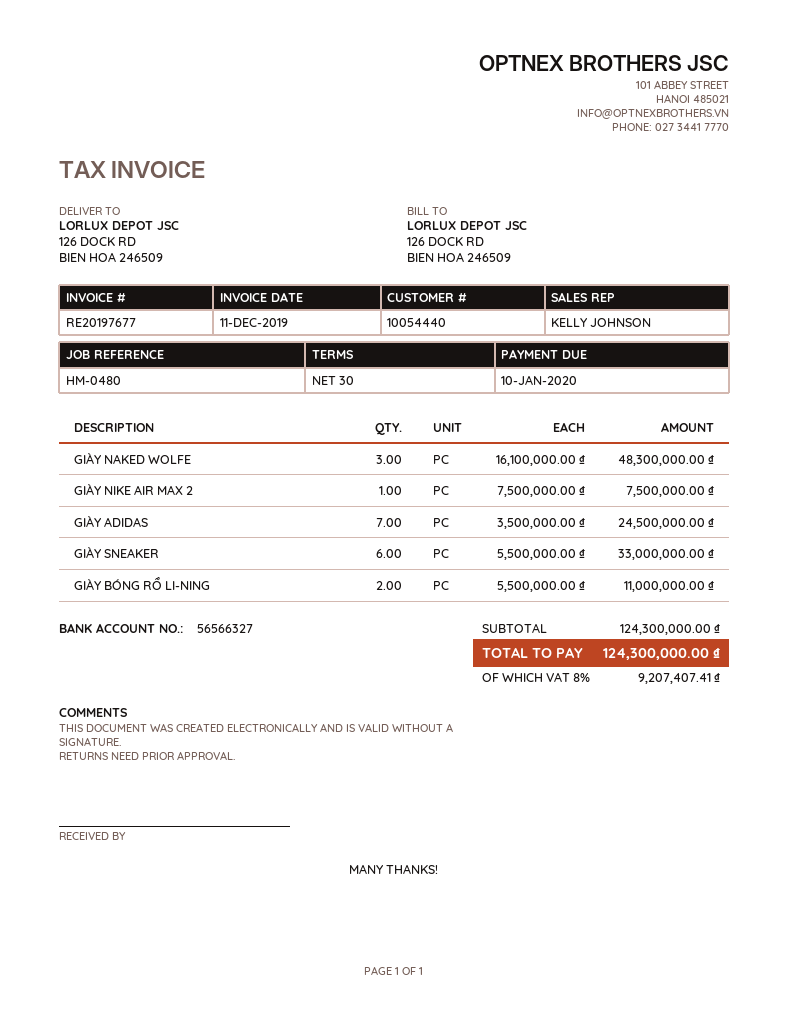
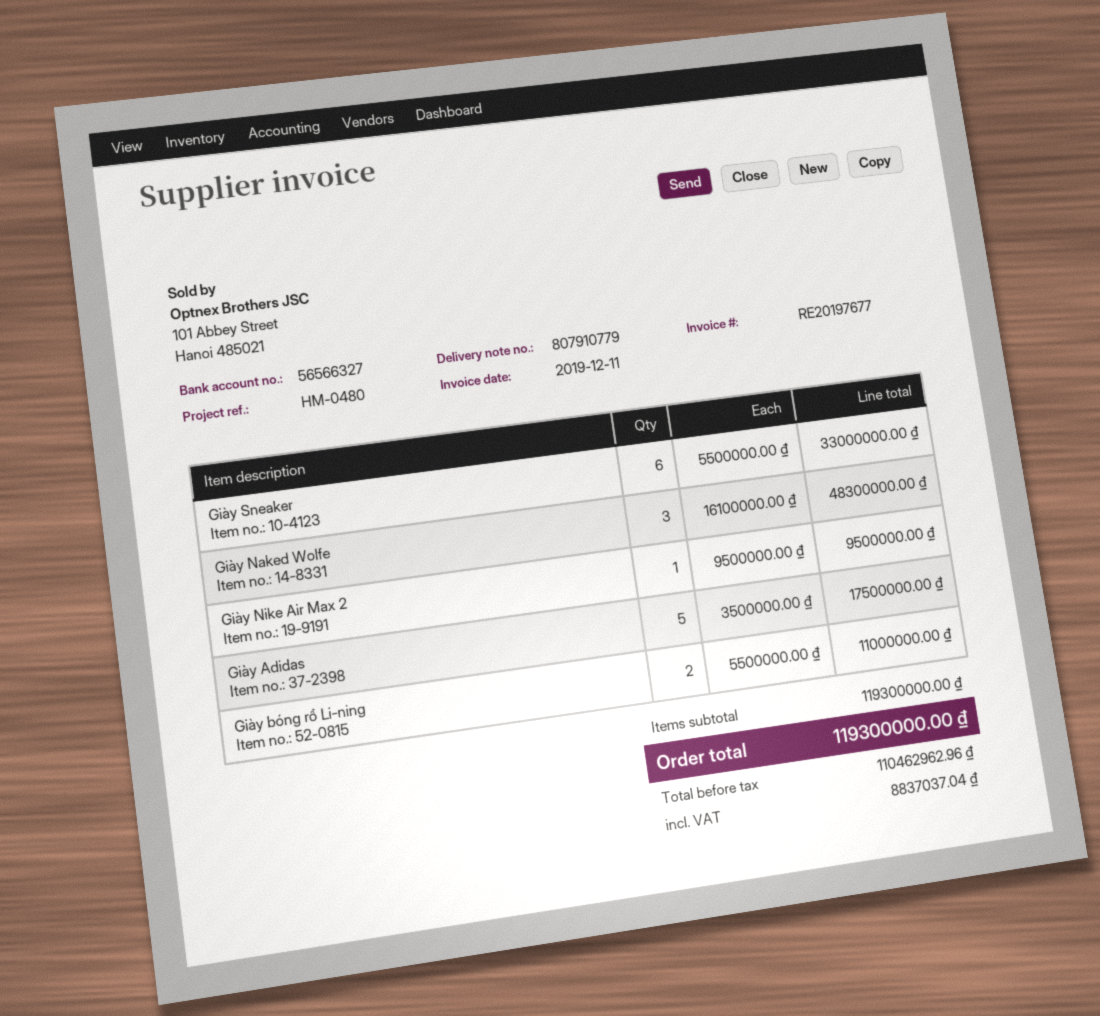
GIÀY NIKE AIR MAX 2: 1 x 7500000.00 = 7500000.00 -> 1 x 9500000.00 = 9500000.00
GIÀY ADIDAS: 7 x 3500000.00 = 24500000.00 -> 5 x 3500000.00 = 17500000.00
subtotal: 124300000.00 -> 119300000.00
tax: 9207407.41 -> 8837037.04
total: 124300000.00 -> 119300000.00

